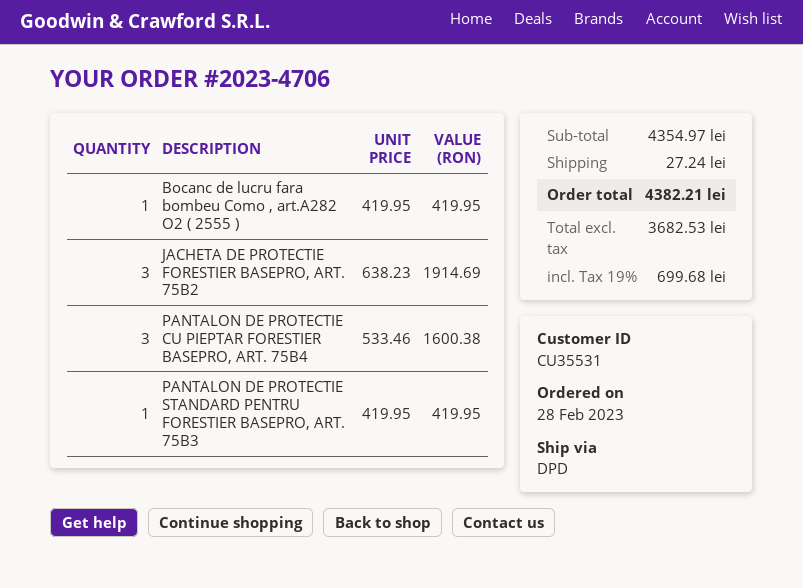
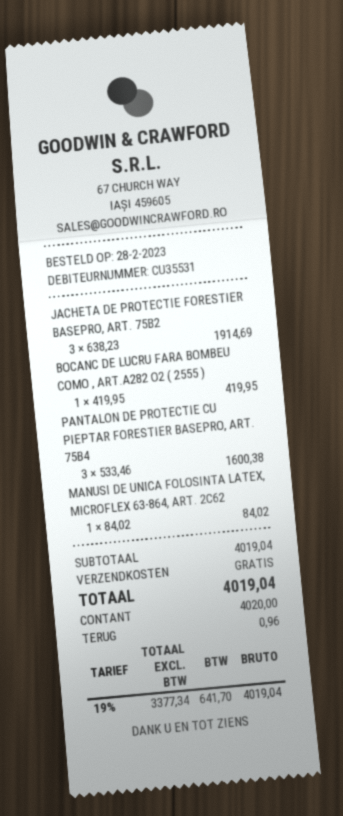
PANTALON DE PROTECTIE STANDARD PENTRU FORESTIER BASEPRO, ART. 75B3: 1 x 419.95 = 419.95 -> none
MANUSI DE UNICA FOLOSINTA LATEX, MICROFLEX 63-864, ART. 2C62: none -> 1 x 84.02 = 84.02
subtotal: 4354.97 -> 4019.04
shipping: 27.24 -> 0.00
net: 3682.53 -> 3377.34
tax: 19% = 699.68 -> 19% = 641.70
total: 4382.21 -> 4019.04

